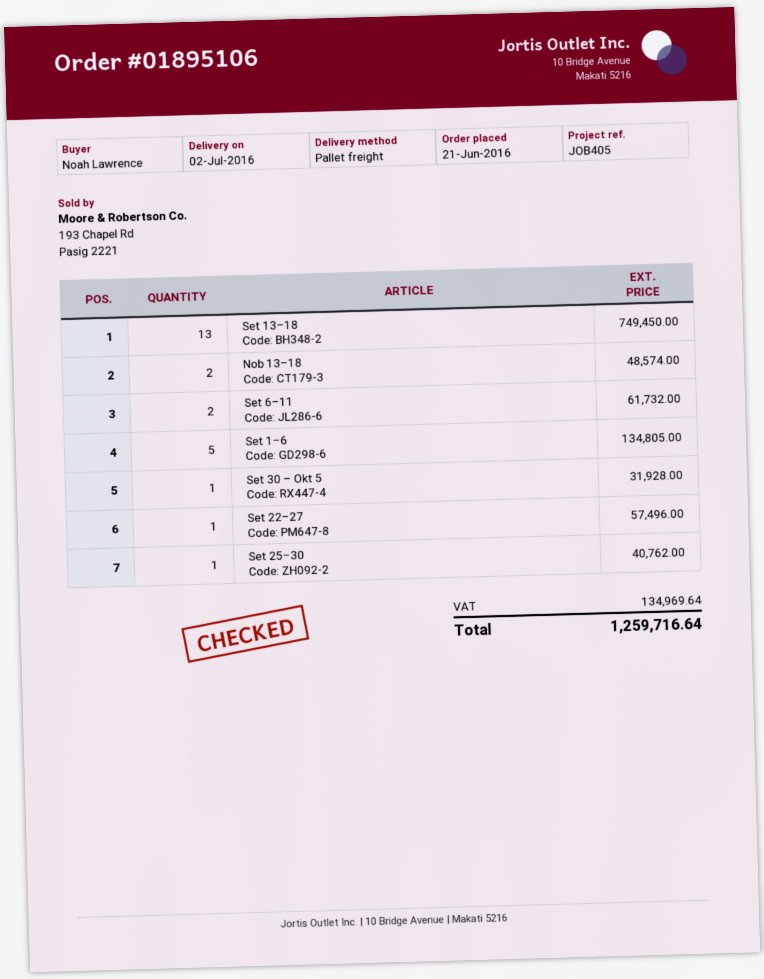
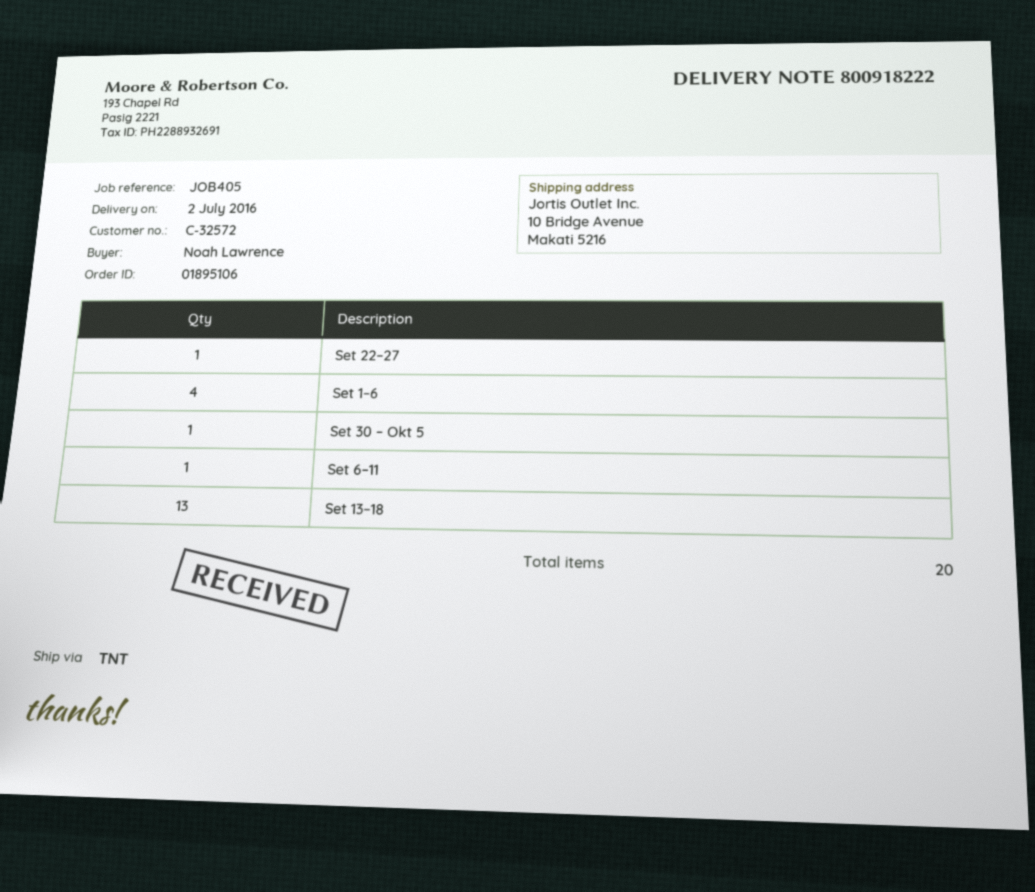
shipping method: pallet freight -> TNT
Nob 13–18: 2 -> none
Set 6–11: 2 -> 1
Set 1–6: 5 -> 4
Set 25–30: 1 -> none

